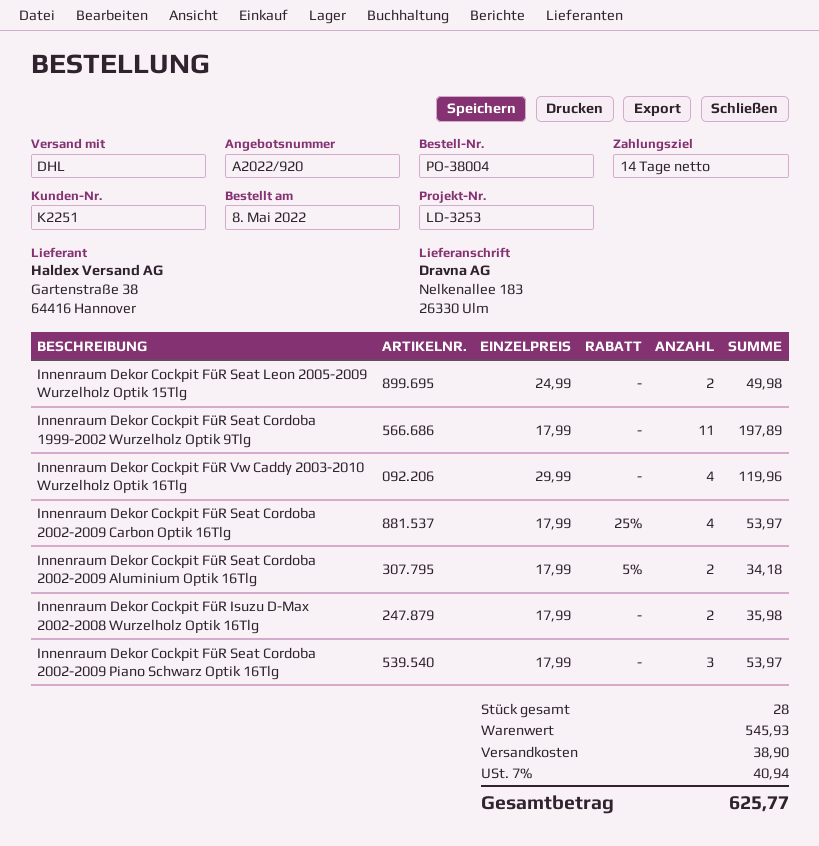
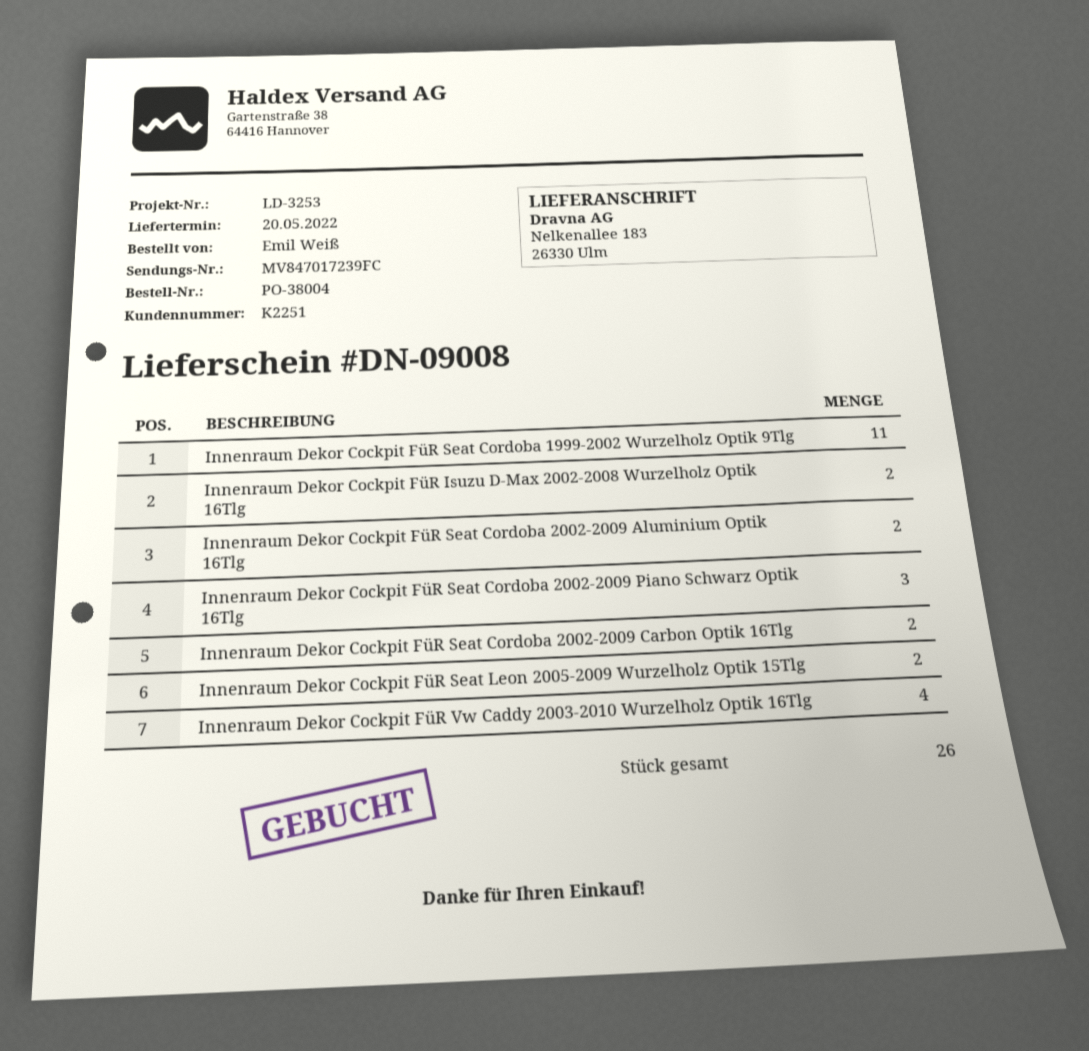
Innenraum Dekor Cockpit FüR Seat Cordoba 2002-2009 Carbon Optik 16Tlg: 4 -> 2
total quantity: 28 -> 26

